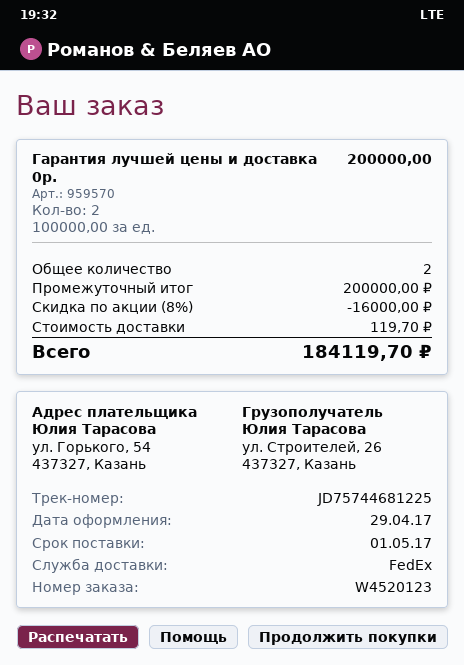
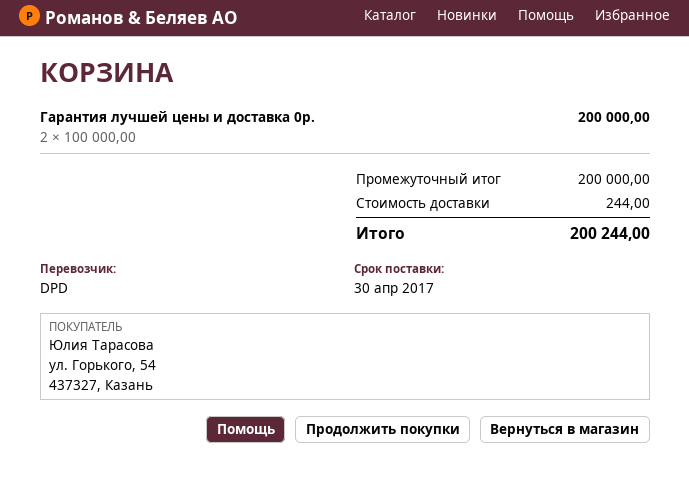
delivery date: 2017-05-01 -> 2017-04-30
shipping method: FedEx -> DPD
discount: 8% = 16000.00 -> none
shipping: 119.70 -> 244.00
total: 184119.70 -> 200244.00

